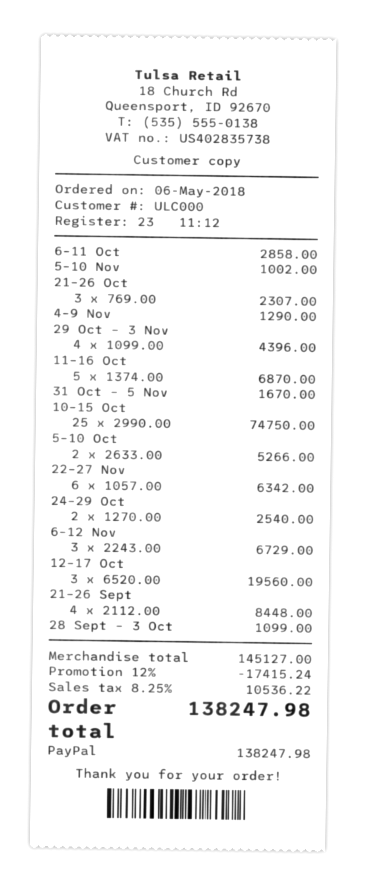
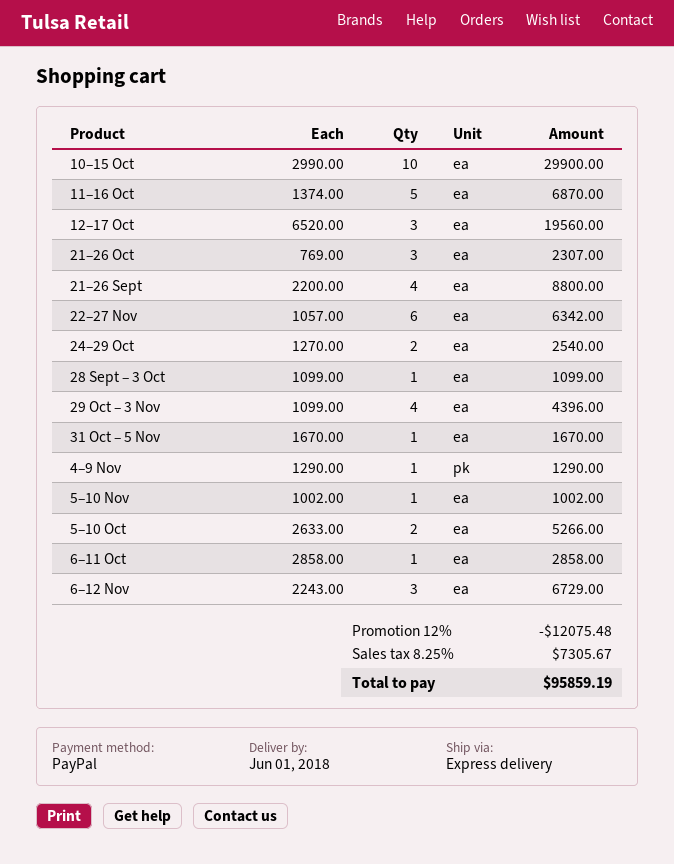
10–15 Oct: 25 x 2990.00 = 74750.00 -> 10 x 2990.00 = 29900.00
21–26 Sept: 4 x 2112.00 = 8448.00 -> 4 x 2200.00 = 8800.00
discount: 12% = 17415.24 -> 12% = 12075.48
tax: 8.25% = 10536.22 -> 8.25% = 7305.67
total: 138247.98 -> 95859.19

